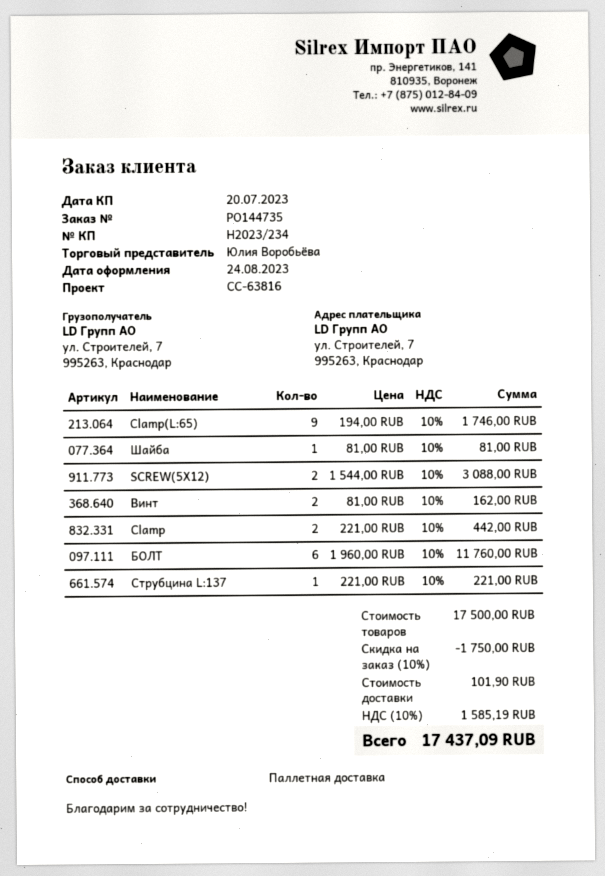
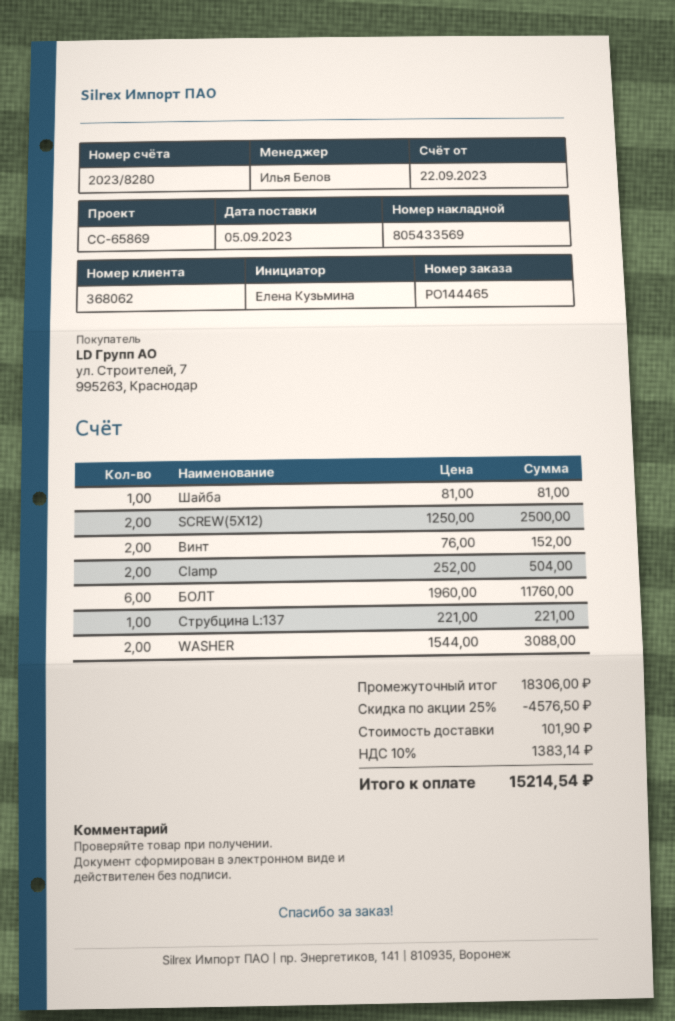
order number: PO144735 -> PO144465
reference: CC-63816 -> CC-65869
sales rep: Юлия Воробьёва -> Илья Белов
Clamp(L:65): 9 x 194.00 = 1746.00 -> none
SCREW(5X12): 2 x 1544.00 = 3088.00 -> 2 x 1250.00 = 2500.00
Винт: 2 x 81.00 = 162.00 -> 2 x 76.00 = 152.00
Clamp: 2 x 221.00 = 442.00 -> 2 x 252.00 = 504.00
WASHER: none -> 2 x 1544.00 = 3088.00
subtotal: 17500.00 -> 18306.00
discount: 10% = 1750.00 -> 25% = 4576.50
tax: 10% = 1585.19 -> 10% = 1383.14
total: 17437.09 -> 15214.54

